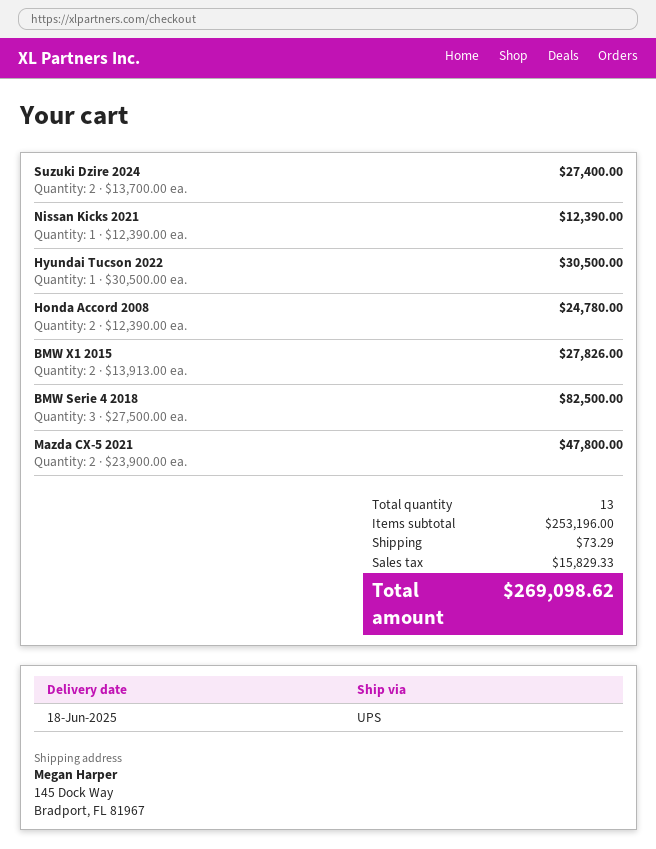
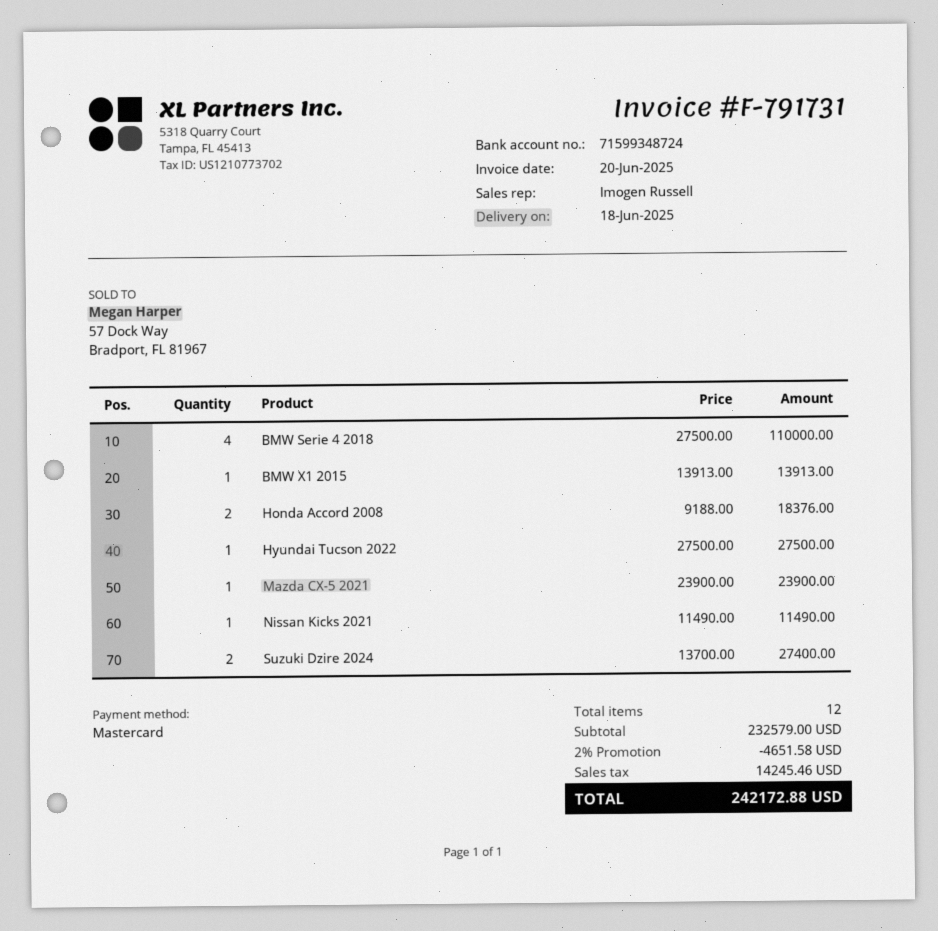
Nissan Kicks 2021: 1 x 12390.00 = 12390.00 -> 1 x 11490.00 = 11490.00
Hyundai Tucson 2022: 1 x 30500.00 = 30500.00 -> 1 x 27500.00 = 27500.00
Honda Accord 2008: 2 x 12390.00 = 24780.00 -> 2 x 9188.00 = 18376.00
BMW X1 2015: 2 x 13913.00 = 27826.00 -> 1 x 13913.00 = 13913.00
BMW Serie 4 2018: 3 x 27500.00 = 82500.00 -> 4 x 27500.00 = 110000.00
Mazda CX-5 2021: 2 x 23900.00 = 47800.00 -> 1 x 23900.00 = 23900.00
total quantity: 13 -> 12
subtotal: 253196.00 -> 232579.00
discount: none -> 2% = 4651.58
shipping: 73.29 -> none
tax: 15829.33 -> 14245.46
total: 269098.62 -> 242172.88

